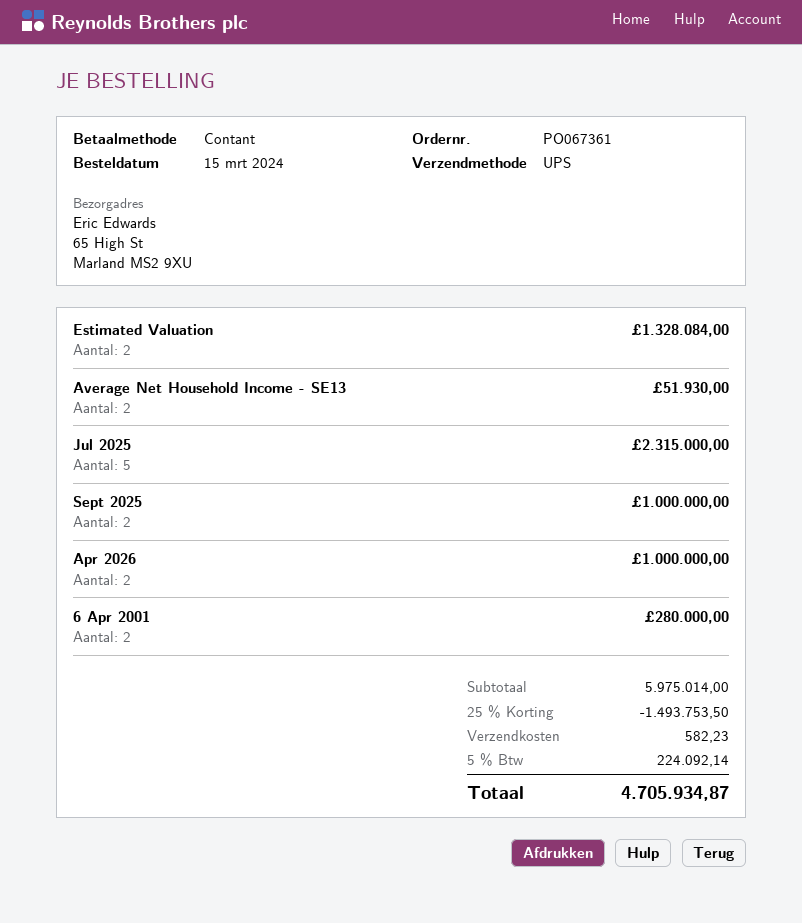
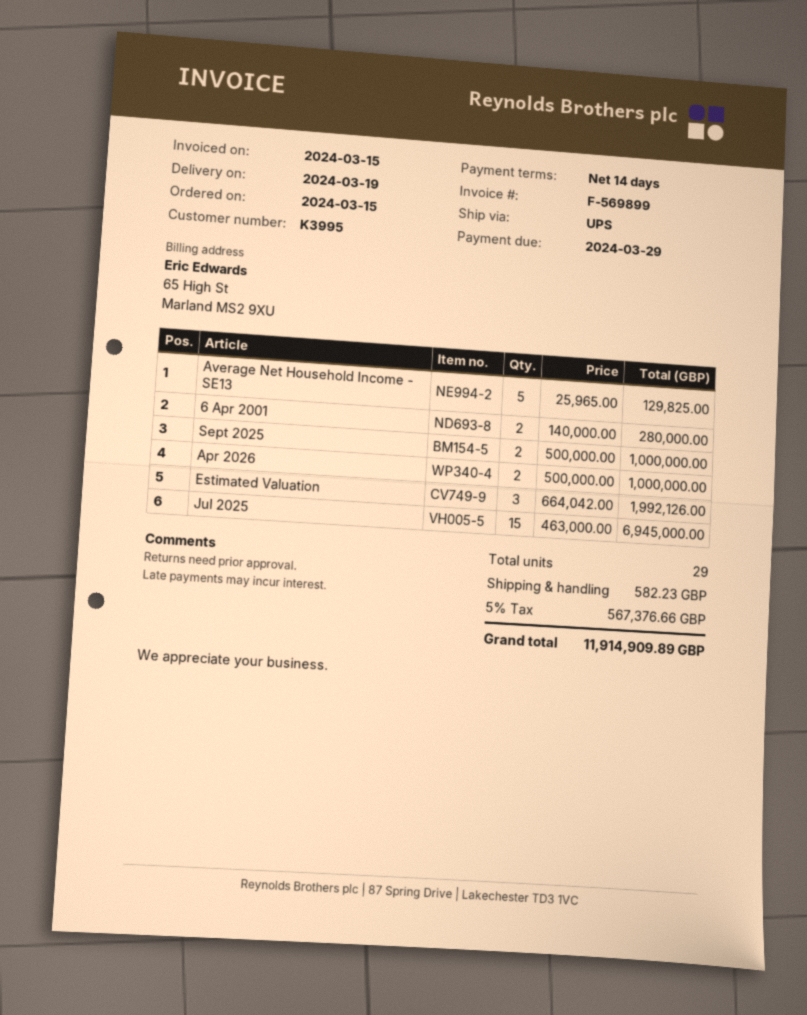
Estimated Valuation: 2 for 1328084.00 -> 3 for 1992126.00
Average Net Household Income - SE13: 2 for 51930.00 -> 5 for 129825.00
Jul 2025: 5 for 2315000.00 -> 15 for 6945000.00
discount: 25% = 1493753.50 -> none
tax: 5% = 224092.14 -> 5% = 567376.66
total: 4705934.87 -> 11914909.89

